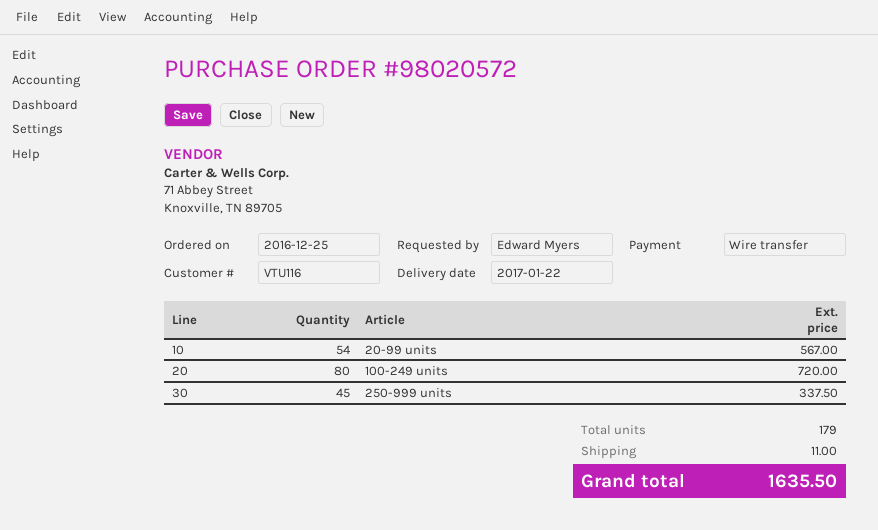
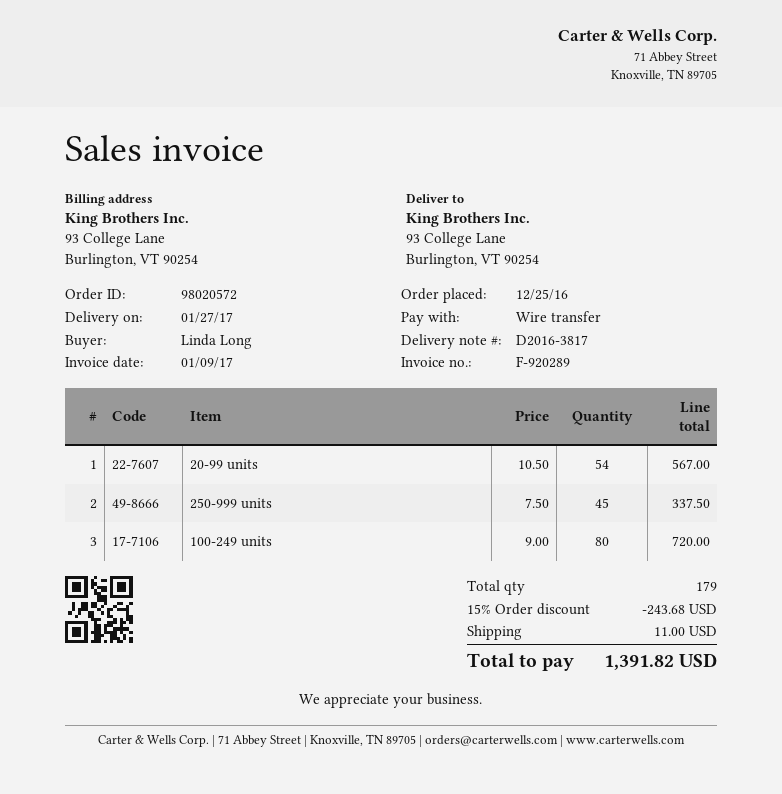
delivery date: 2017-01-22 -> 2017-01-27
ordered by: Edward Myers -> Linda Long
discount: none -> 15% = 243.68
total: 1635.50 -> 1391.82

